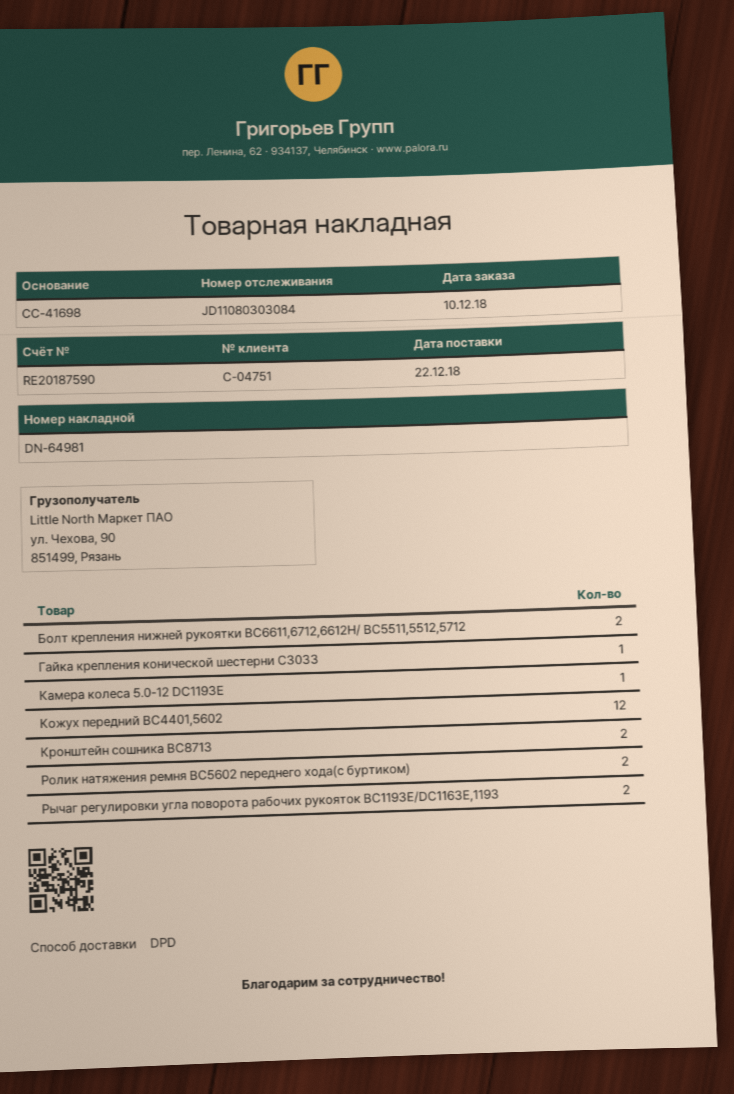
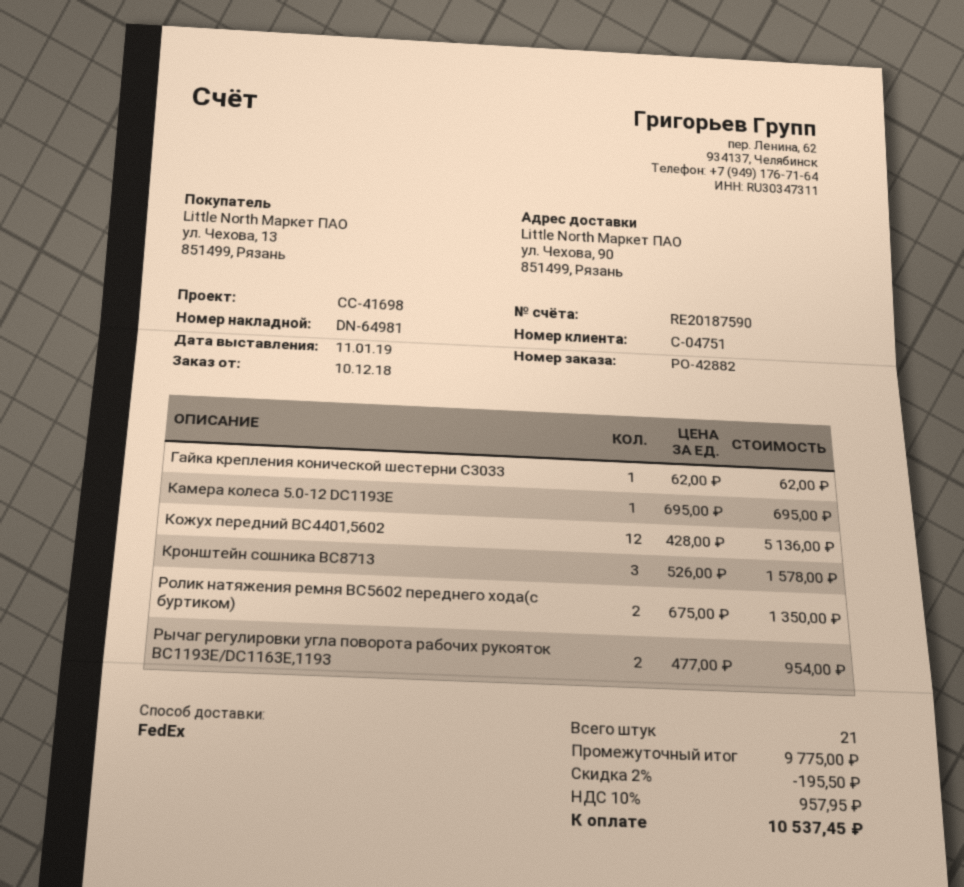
shipping method: DPD -> FedEx
Болт крепления нижней рукоятки BC6611,6712,6612H/ ВС5511,5512,5712: 2 -> none
Кронштейн сошника BC8713: 2 -> 3

